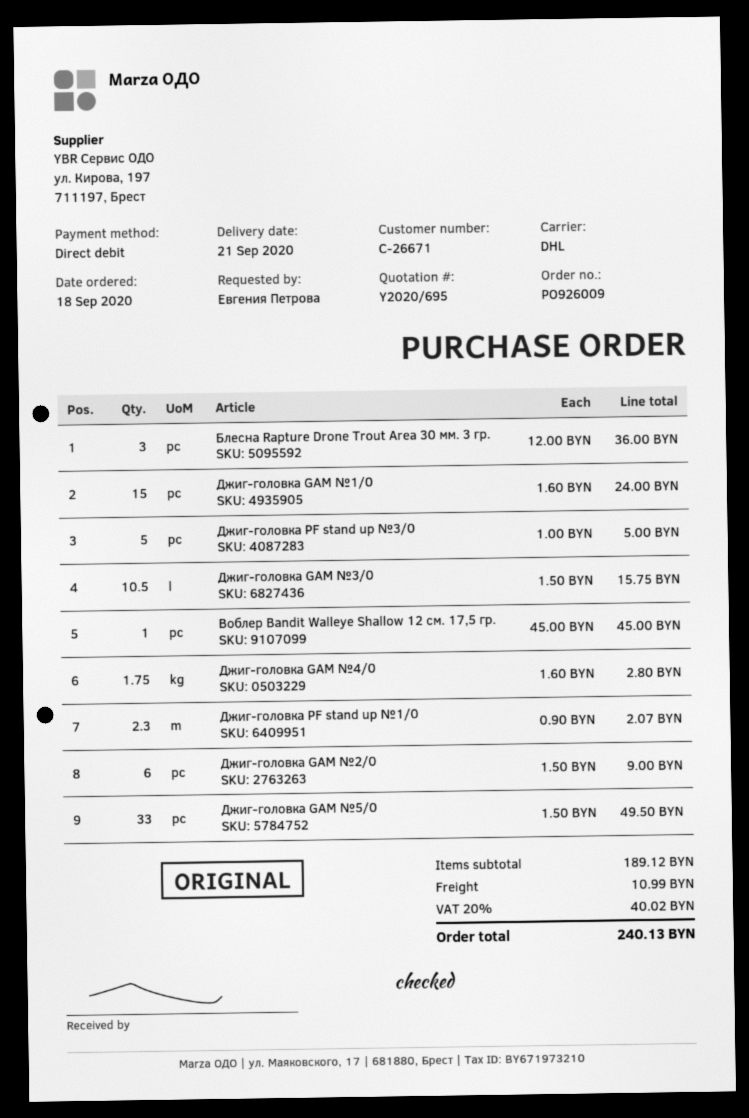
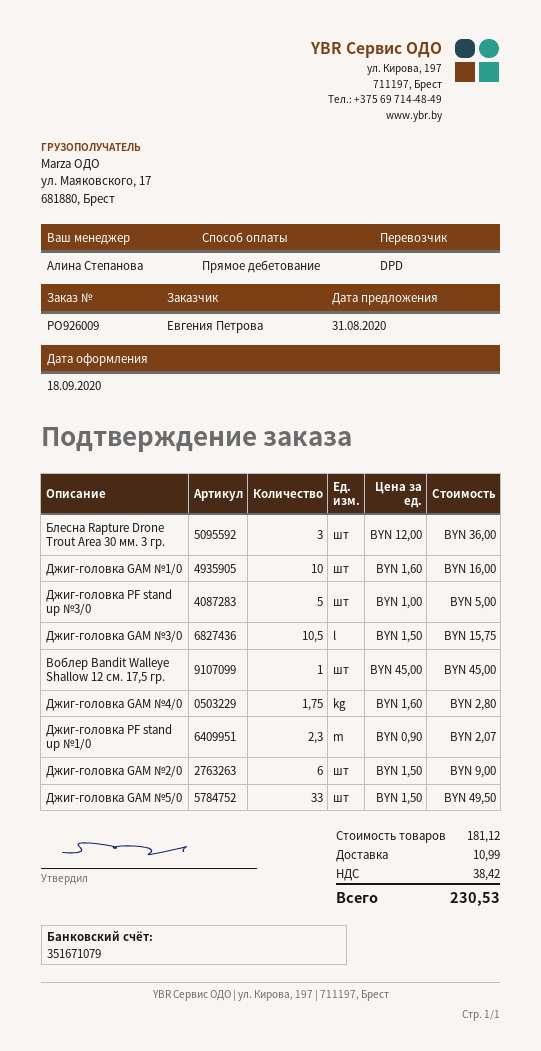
shipping method: DHL -> DPD
Джиг-головка GAM №1/0: 15 x 1.60 = 24.00 -> 10 x 1.60 = 16.00
subtotal: 189.12 -> 181.12
tax: 40.02 -> 38.42
total: 240.13 -> 230.53

